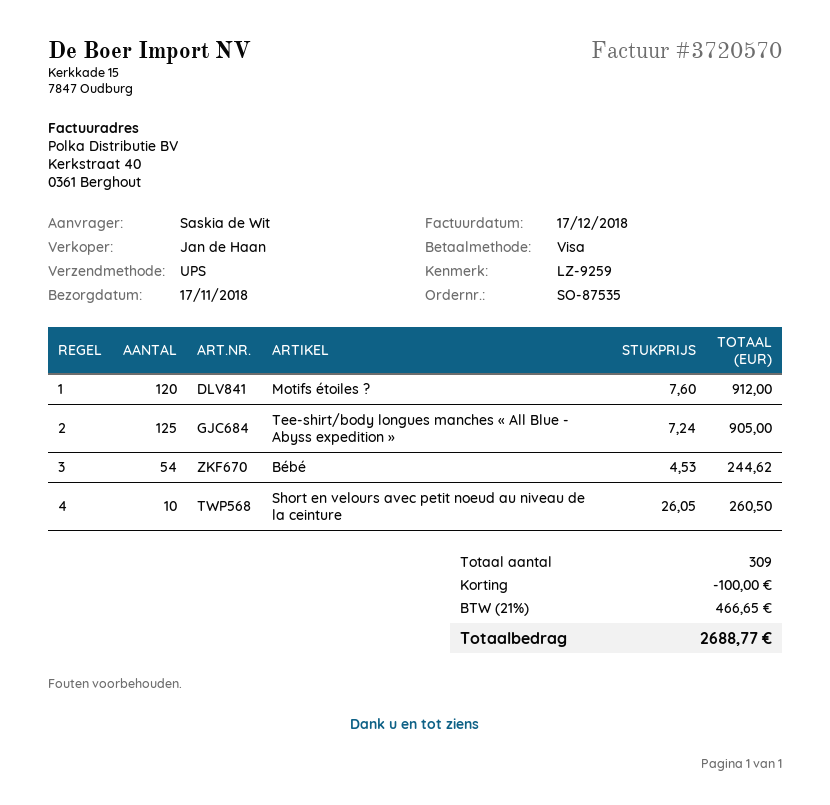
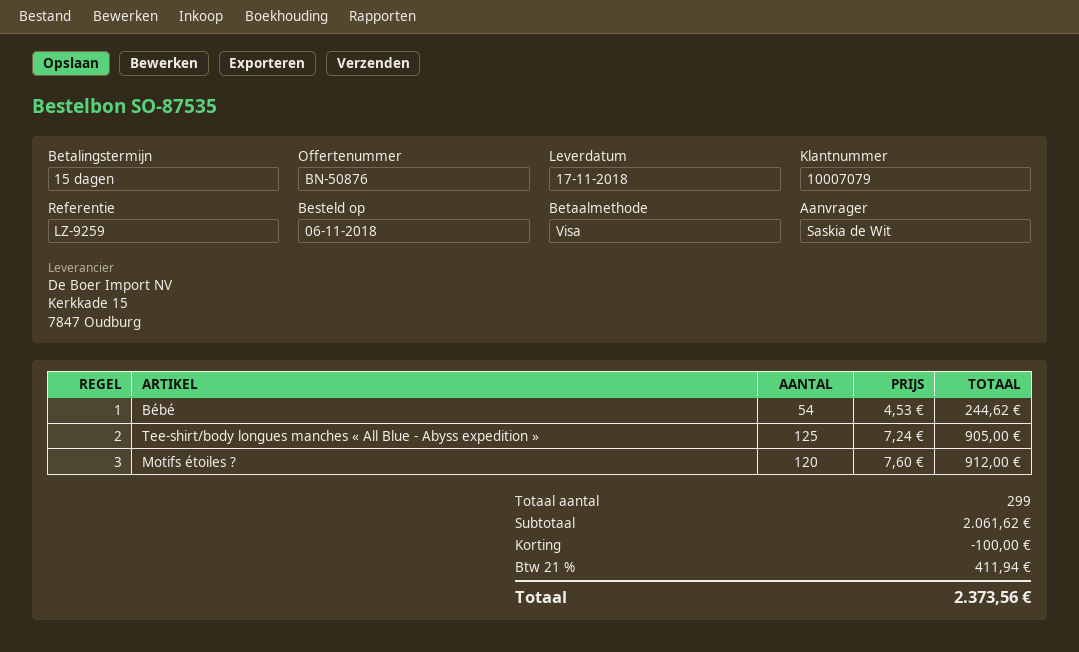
Short en velours avec petit noeud au niveau de la ceinture: 10 x 26.05 = 260.50 -> none
total quantity: 309 -> 299
tax: 21% = 466.65 -> 21% = 411.94
total: 2688.77 -> 2373.56

